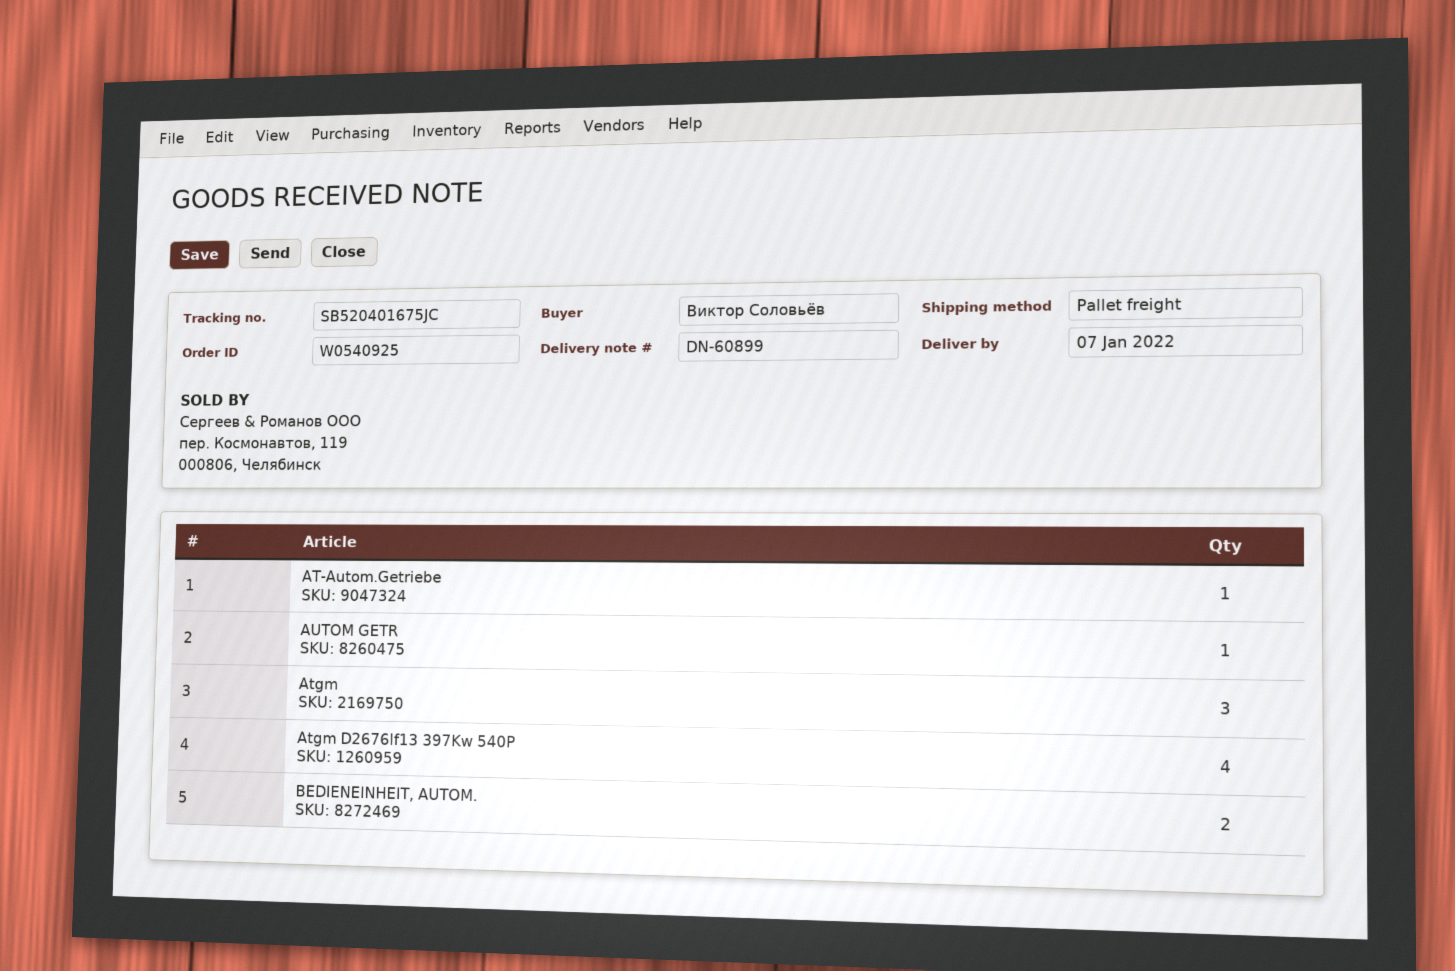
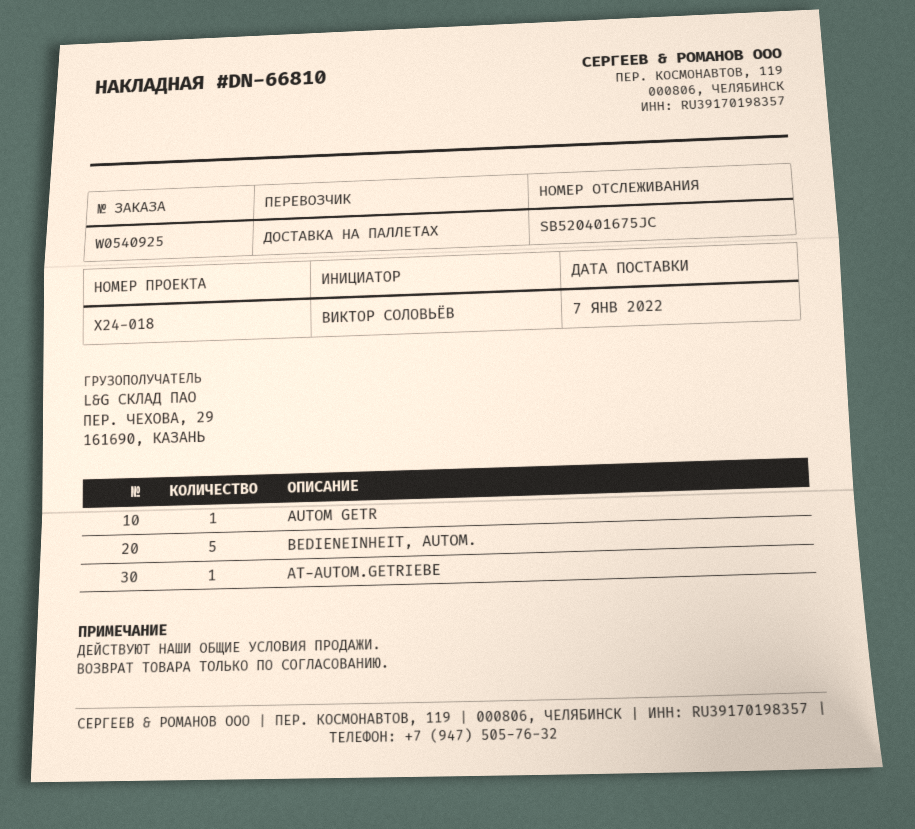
delivery note number: DN-60899 -> DN-66810
Atgm: 3 -> none
Atgm D2676lf13 397Kw 540P: 4 -> none
BEDIENEINHEIT, AUTOM.: 2 -> 5

